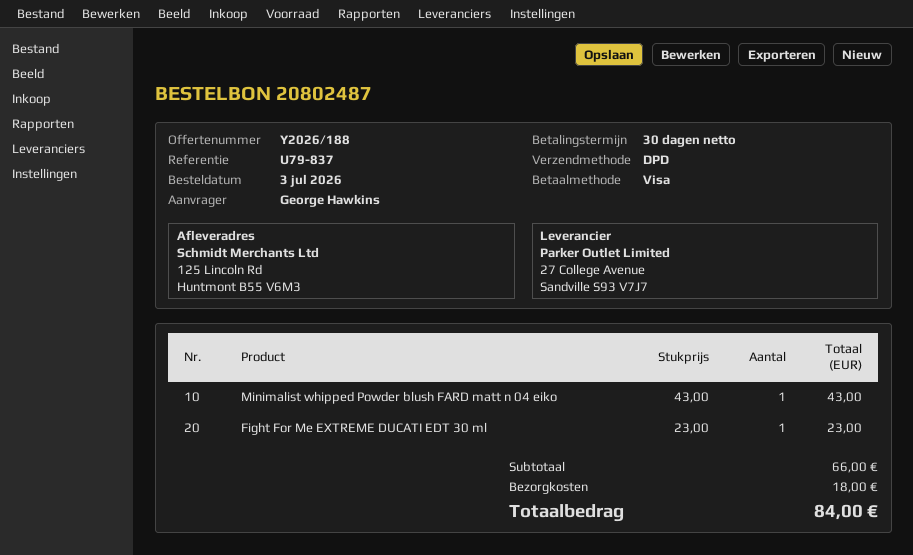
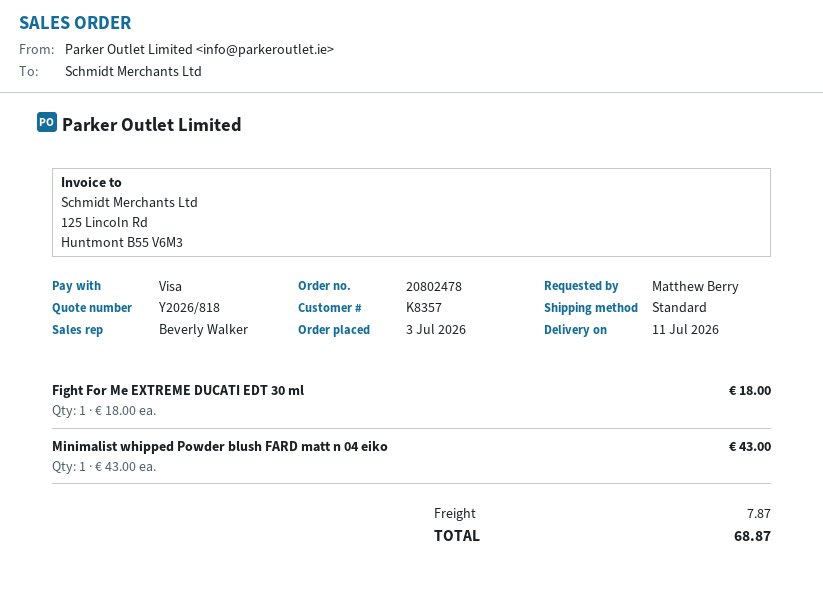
quote number: Y2026/188 -> Y2026/818
order number: 20802487 -> 20802478
ordered by: George Hawkins -> Matthew Berry
shipping method: DPD -> standard
Fight For Me EXTREME DUCATI EDT 30 ml: 1 x 23.00 = 23.00 -> 1 x 18.00 = 18.00
shipping: 18.00 -> 7.87
total: 84.00 -> 68.87

